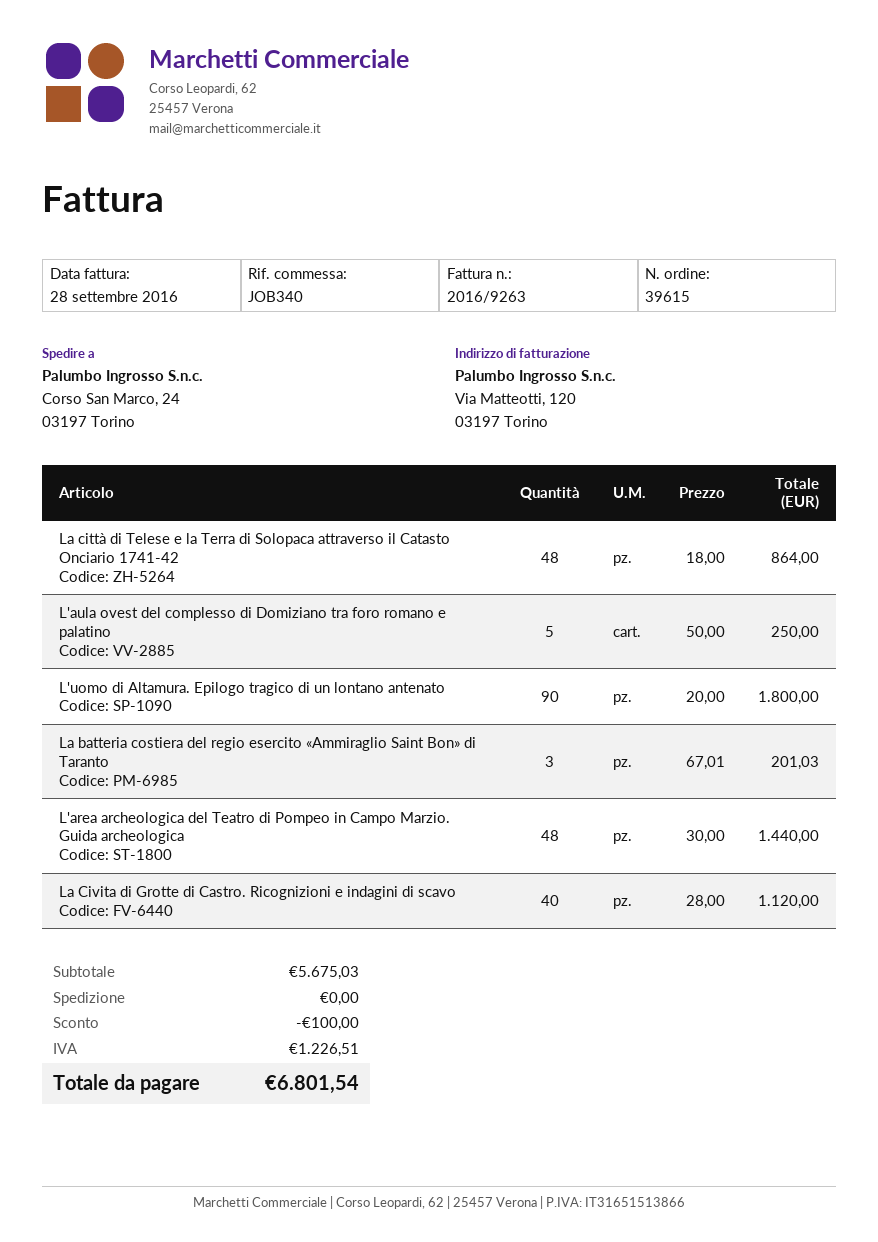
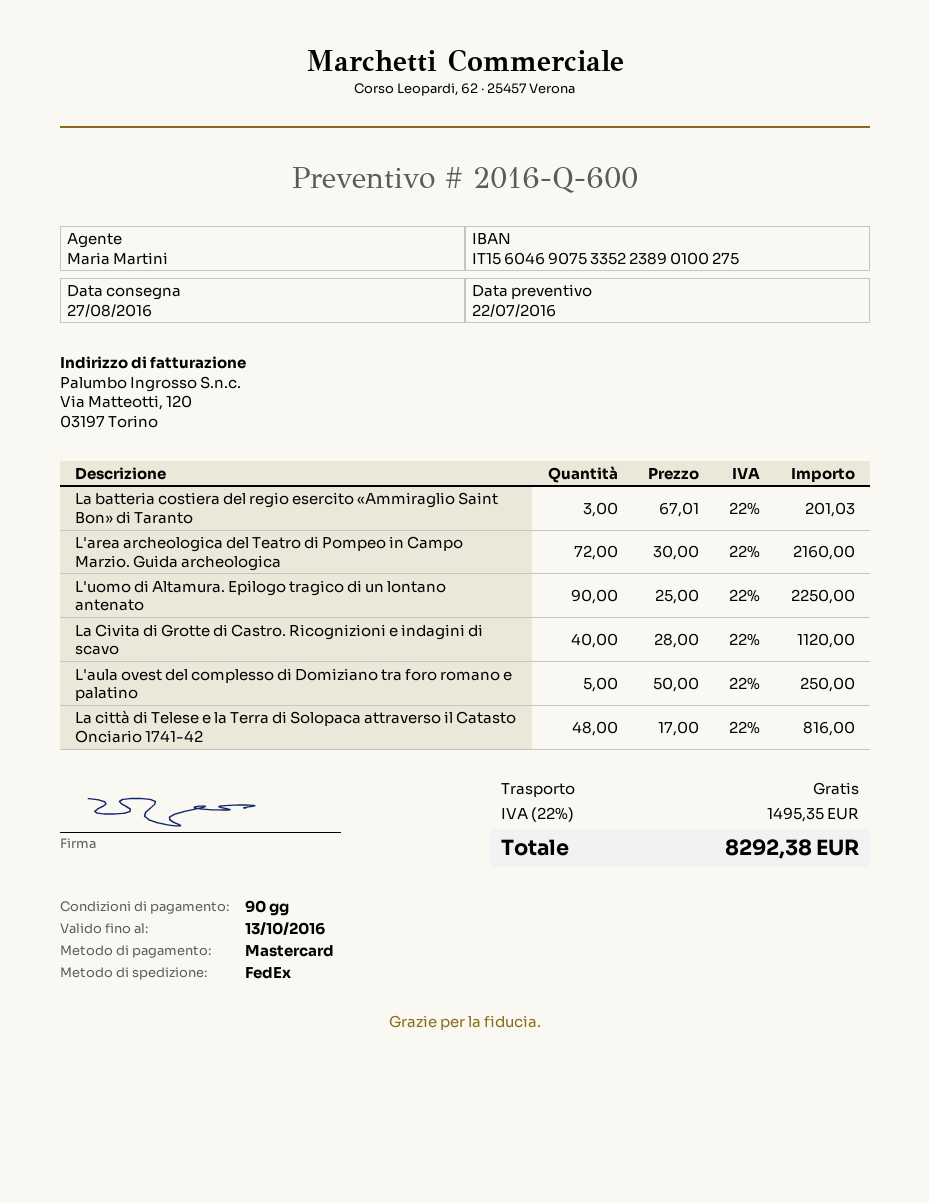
La città di Telese e la Terra di Solopaca attraverso il Catasto Onciario 1741-42: 48 x 18.00 = 864.00 -> 48 x 17.00 = 816.00
L'uomo di Altamura. Epilogo tragico di un lontano antenato: 90 x 20.00 = 1800.00 -> 90 x 25.00 = 2250.00
L'area archeologica del Teatro di Pompeo in Campo Marzio. Guida archeologica: 48 x 30.00 = 1440.00 -> 72 x 30.00 = 2160.00
discount: 100.00 -> none
tax: 1226.51 -> 1495.35
total: 6801.54 -> 8292.38

